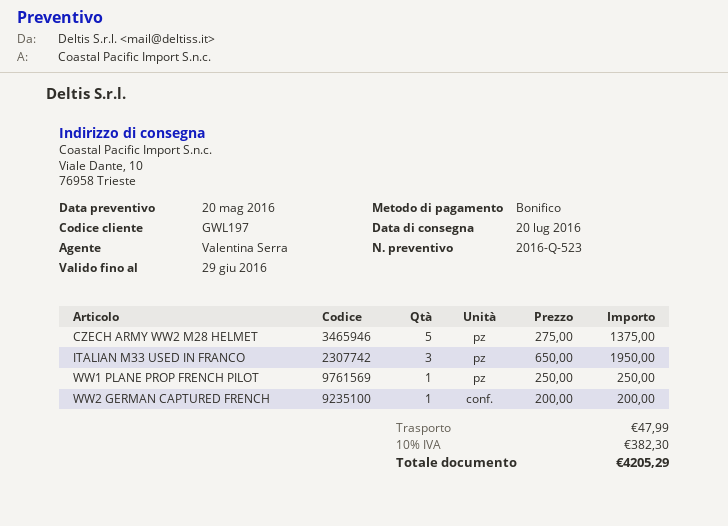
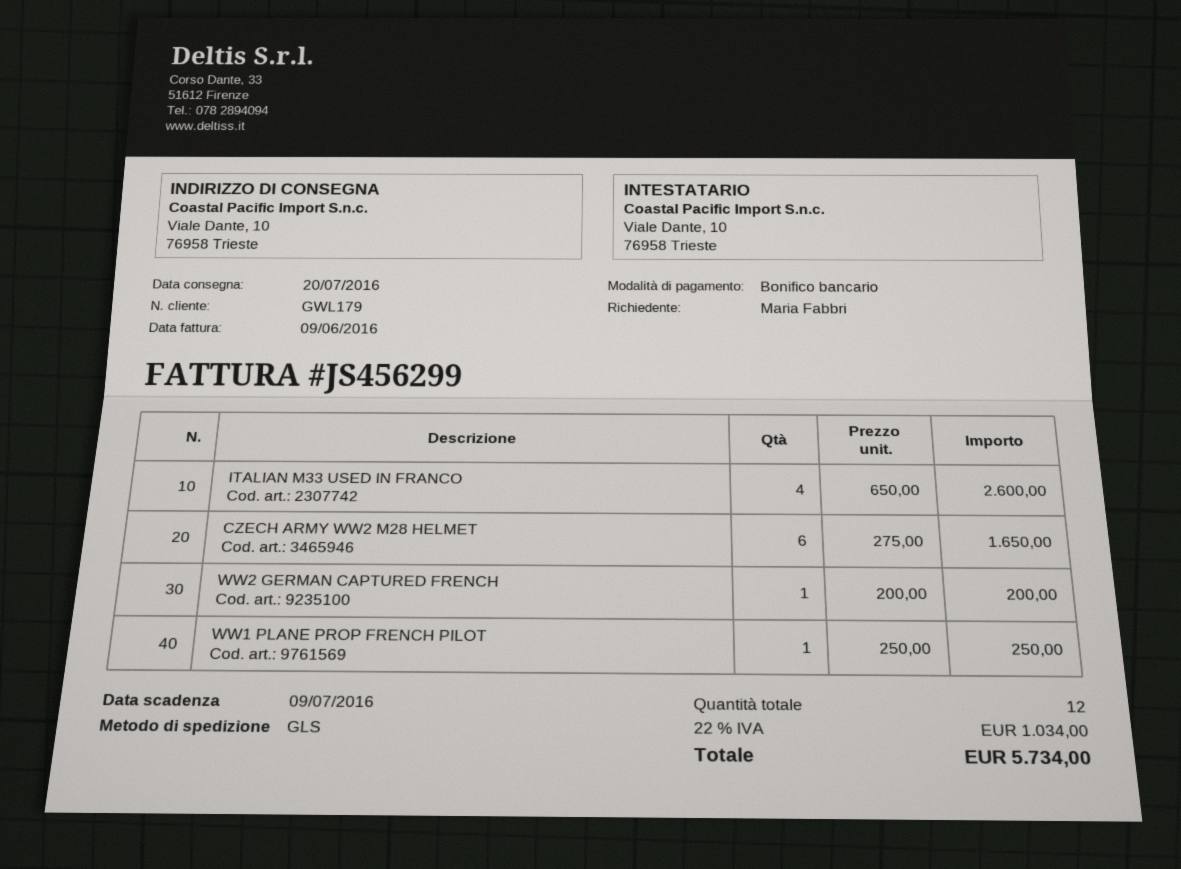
customer number: GWL197 -> GWL179
CZECH ARMY WW2 M28 HELMET: 5 x 275.00 = 1375.00 -> 6 x 275.00 = 1650.00
ITALIAN M33 USED IN FRANCO: 3 x 650.00 = 1950.00 -> 4 x 650.00 = 2600.00
shipping: 47.99 -> none
tax: 10% = 382.30 -> 22% = 1034.00
total: 4205.29 -> 5734.00

